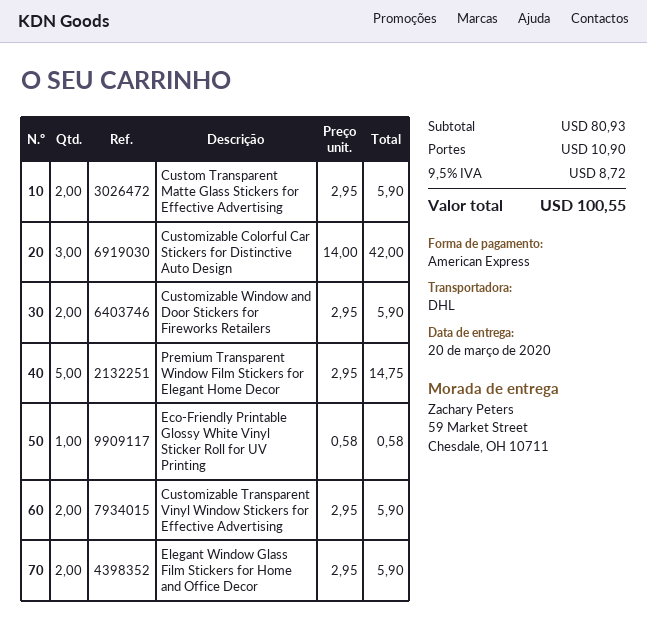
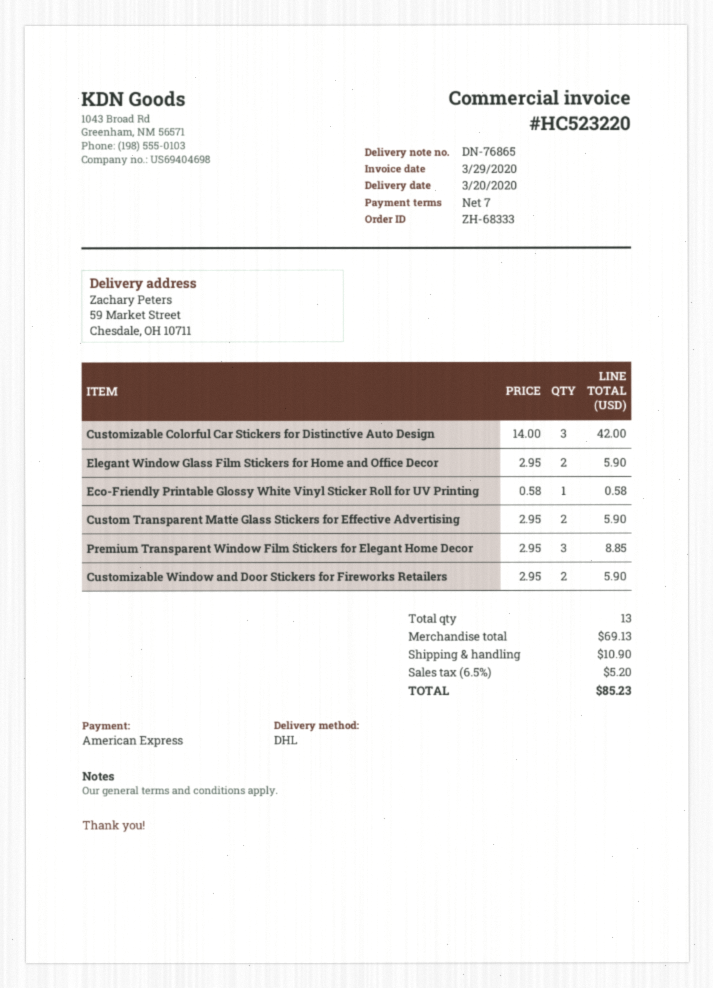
Premium Transparent Window Film Stickers for Elegant Home Decor: 5 x 2.95 = 14.75 -> 3 x 2.95 = 8.85
Customizable Transparent Vinyl Window Stickers for Effective Advertising: 2 x 2.95 = 5.90 -> none
subtotal: 80.93 -> 69.13
tax: 9.5% = 8.72 -> 6.5% = 5.20
total: 100.55 -> 85.23

